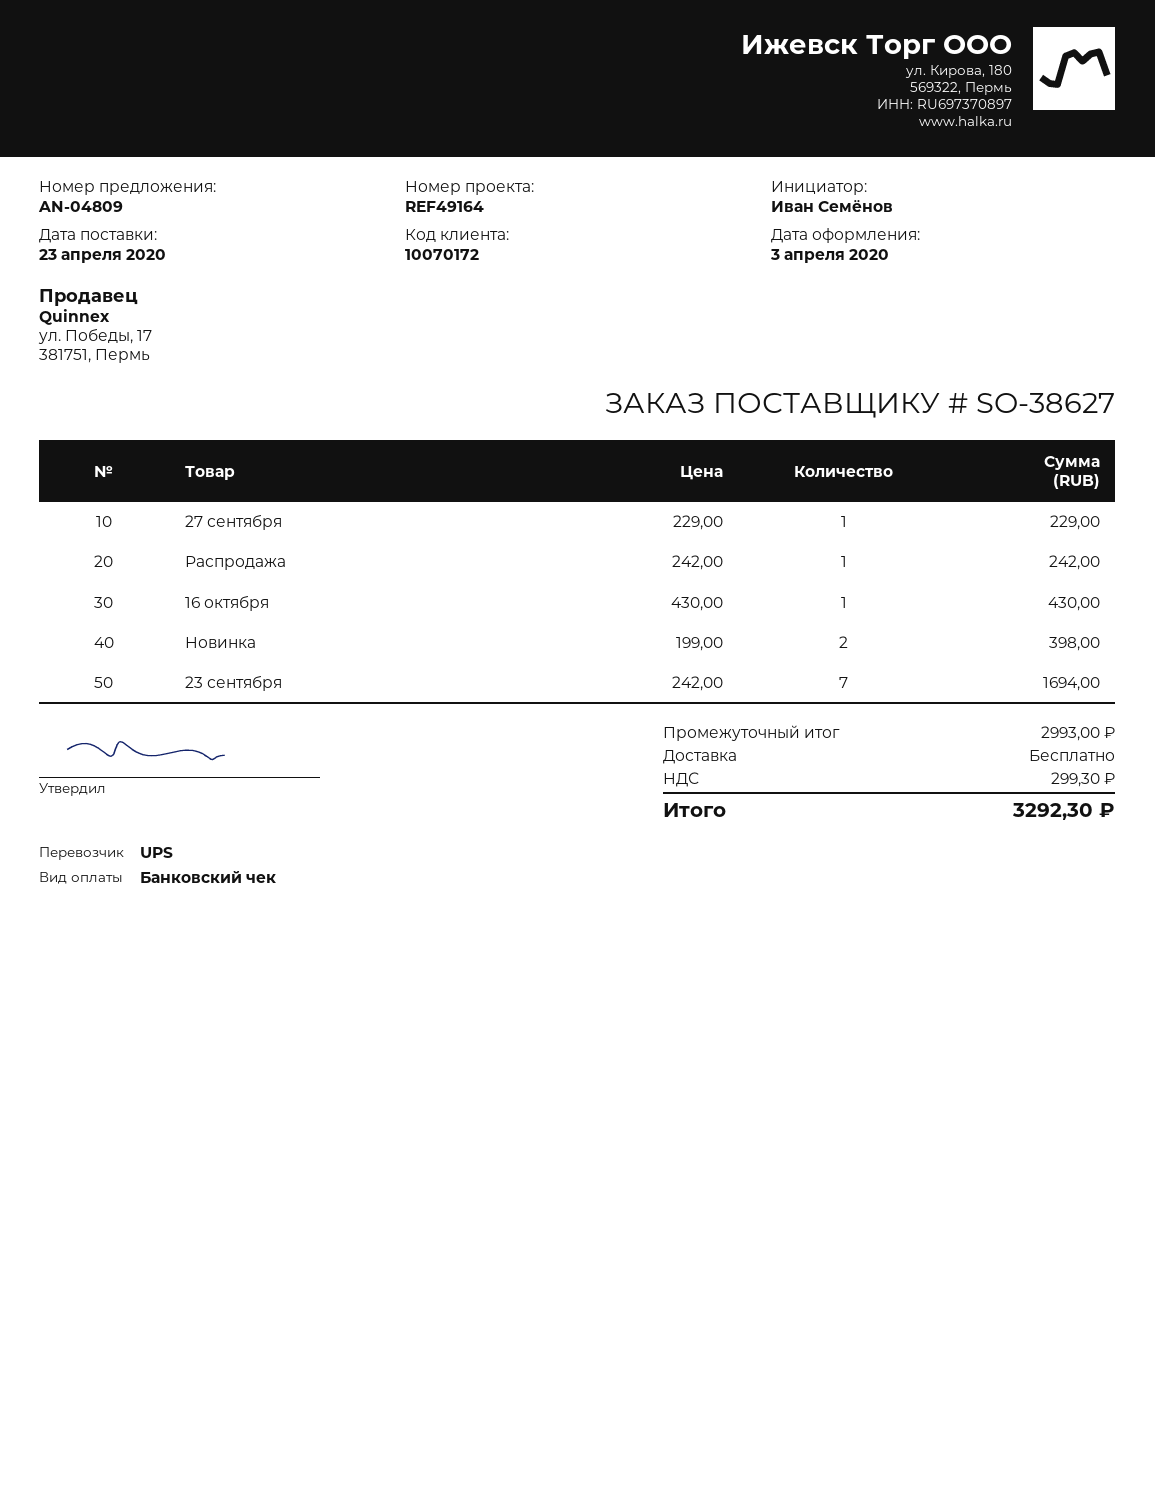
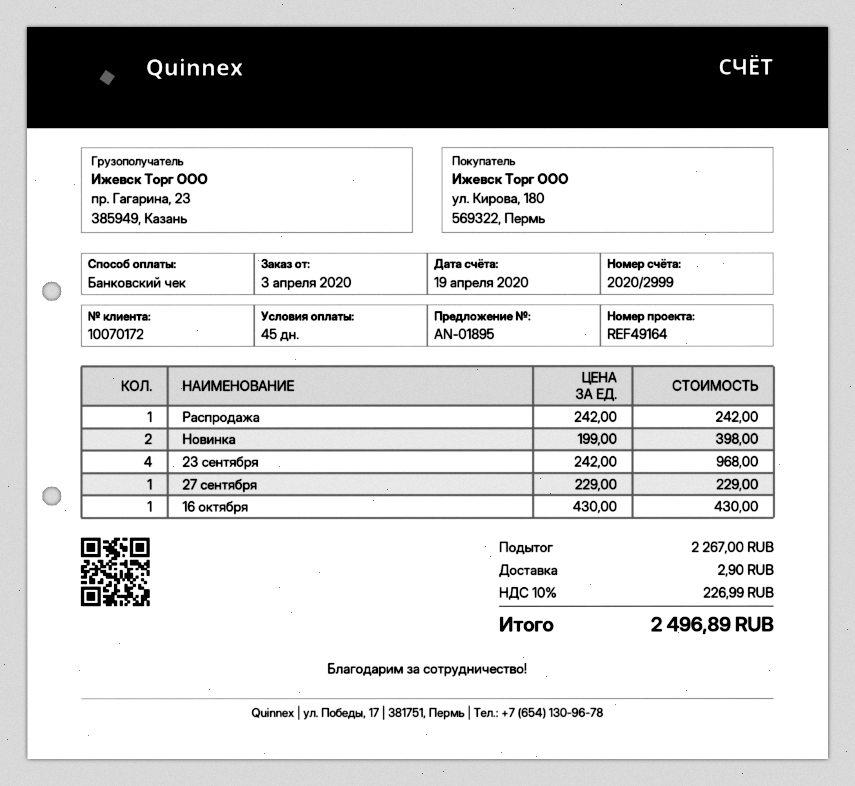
quote number: AN-04809 -> AN-01895
23 сентября: 7 x 242.00 = 1694.00 -> 4 x 242.00 = 968.00
subtotal: 2993.00 -> 2267.00
shipping: 0.00 -> 2.90
tax: 299.30 -> 226.99
total: 3292.30 -> 2496.89

